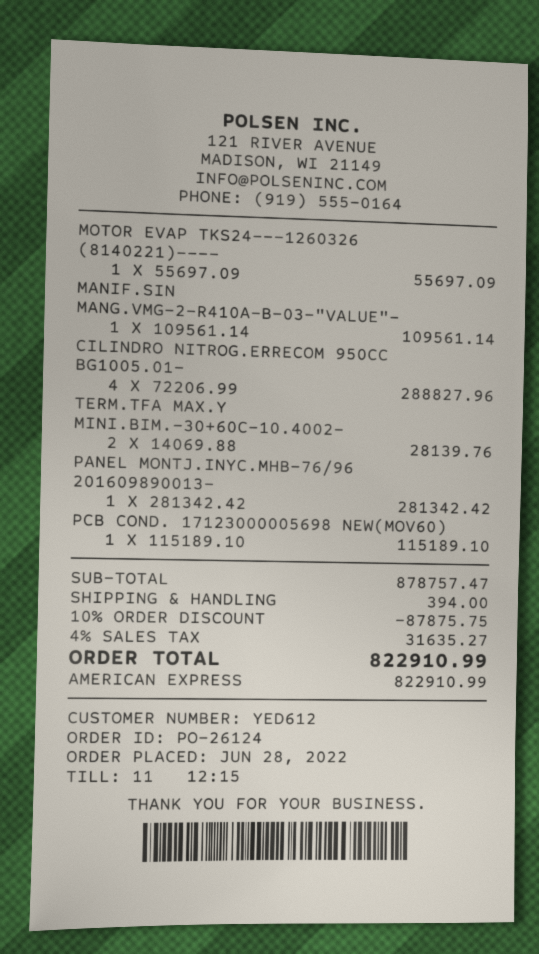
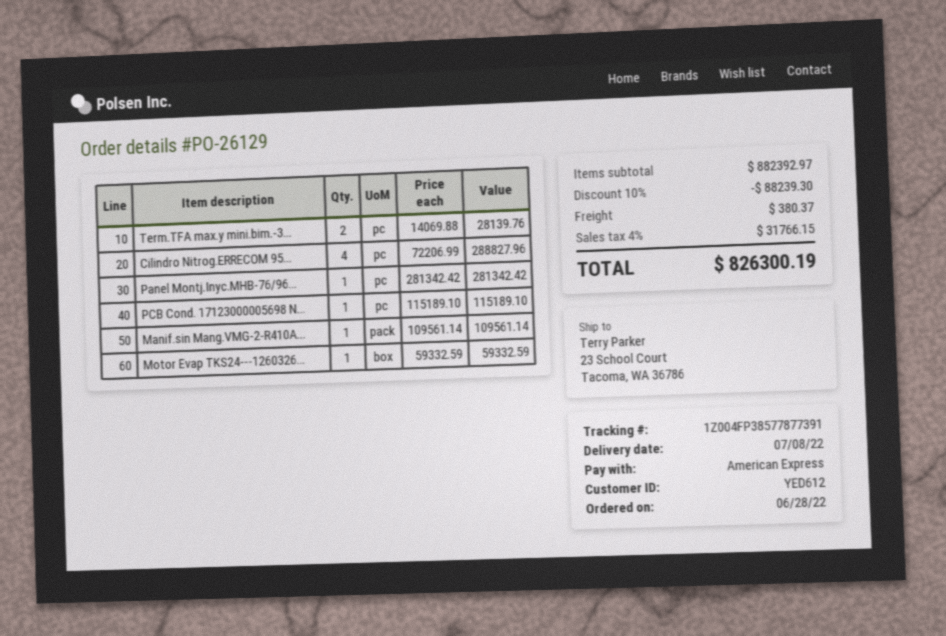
order number: PO-26124 -> PO-26129
MOTOR EVAP TKS24---1260326 (8140221)----: 1 x 55697.09 = 55697.09 -> 1 x 59332.59 = 59332.59
subtotal: 878757.47 -> 882392.97
discount: 10% = 87875.75 -> 10% = 88239.30
shipping: 394.00 -> 380.37
tax: 4% = 31635.27 -> 4% = 31766.15
total: 822910.99 -> 826300.19

